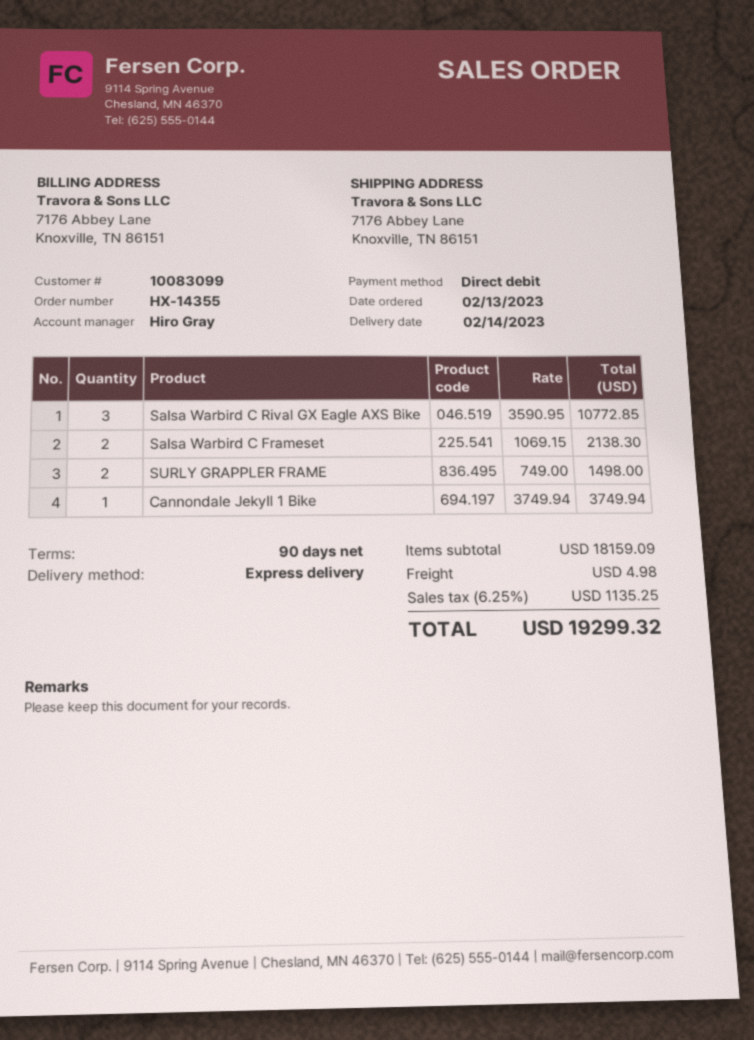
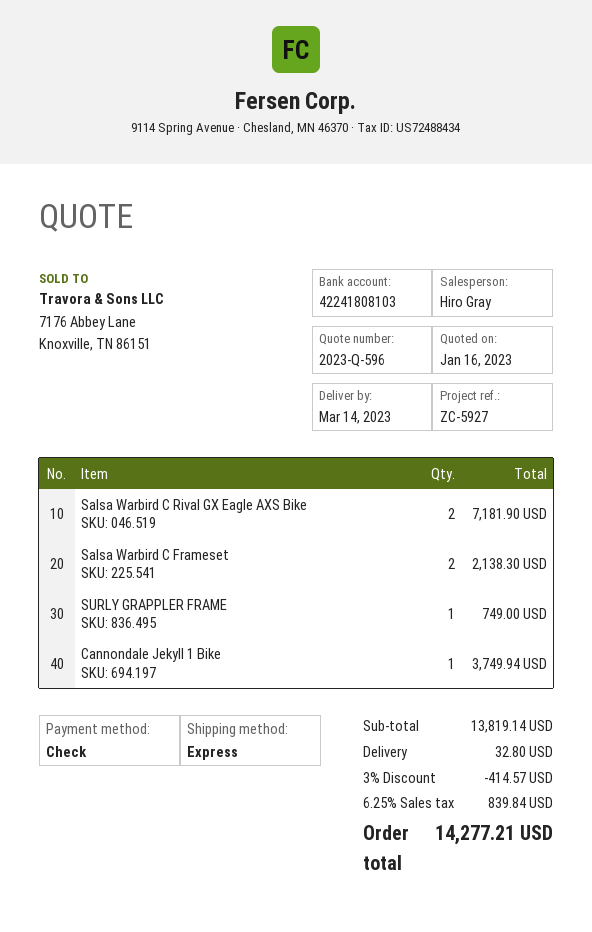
delivery date: 2023-02-14 -> 2023-03-14
payment method: direct debit -> cheque
Salsa Warbird C Rival GX Eagle AXS Bike: 3 for 10772.85 -> 2 for 7181.90
SURLY GRAPPLER FRAME: 2 for 1498.00 -> 1 for 749.00
subtotal: 18159.09 -> 13819.14
discount: none -> 3% = 414.57
shipping: 4.98 -> 32.80
tax: 6.25% = 1135.25 -> 6.25% = 839.84
total: 19299.32 -> 14277.21

